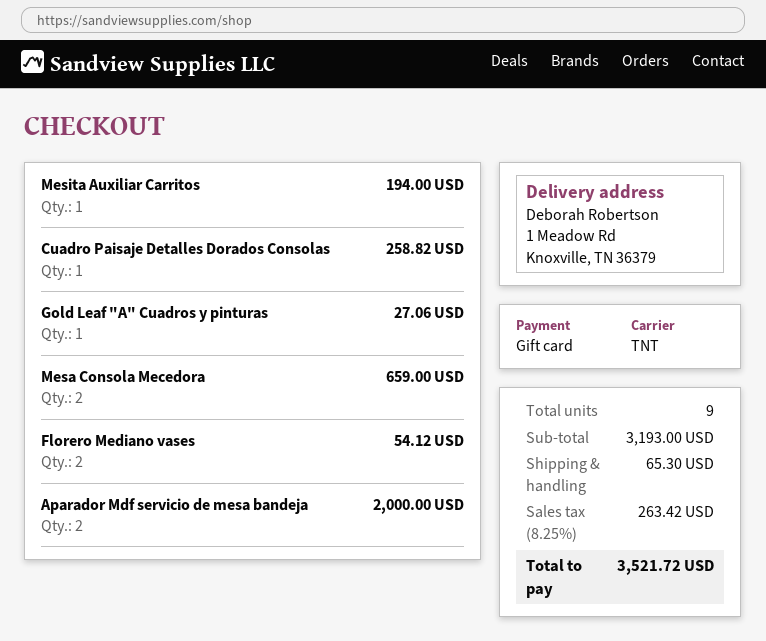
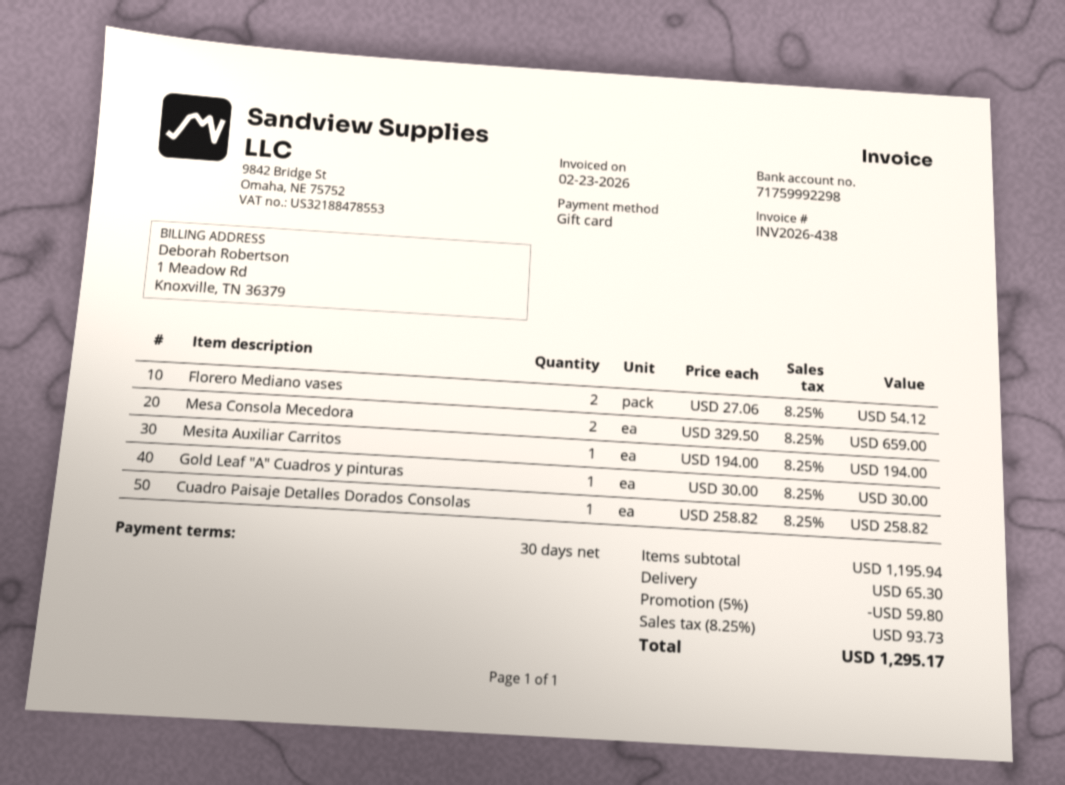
Gold Leaf "A" Cuadros y pinturas: 1 for 27.06 -> 1 for 30.00
Aparador Mdf servicio de mesa bandeja: 2 for 2000.00 -> none
subtotal: 3193.00 -> 1195.94
discount: none -> 5% = 59.80
tax: 8.25% = 263.42 -> 8.25% = 93.73
total: 3521.72 -> 1295.17

